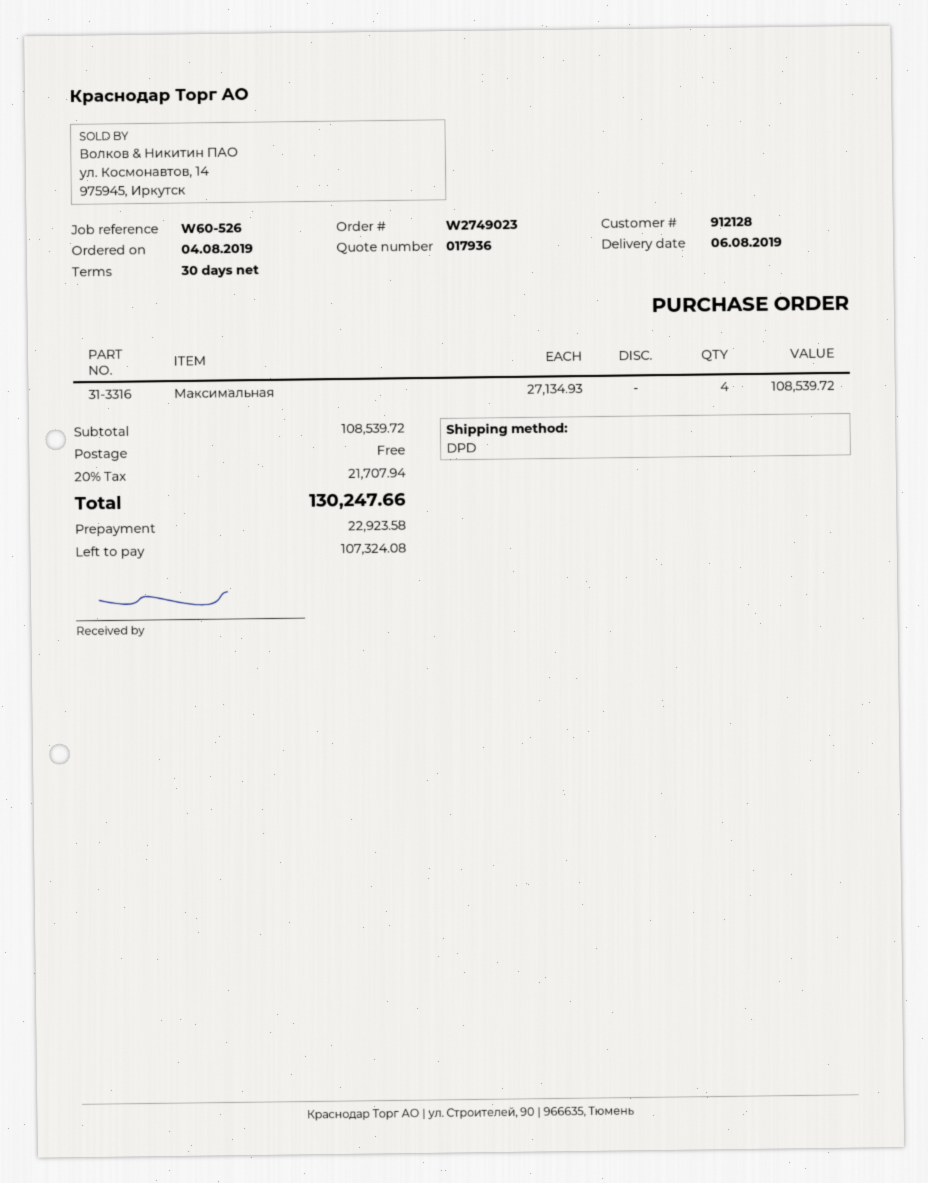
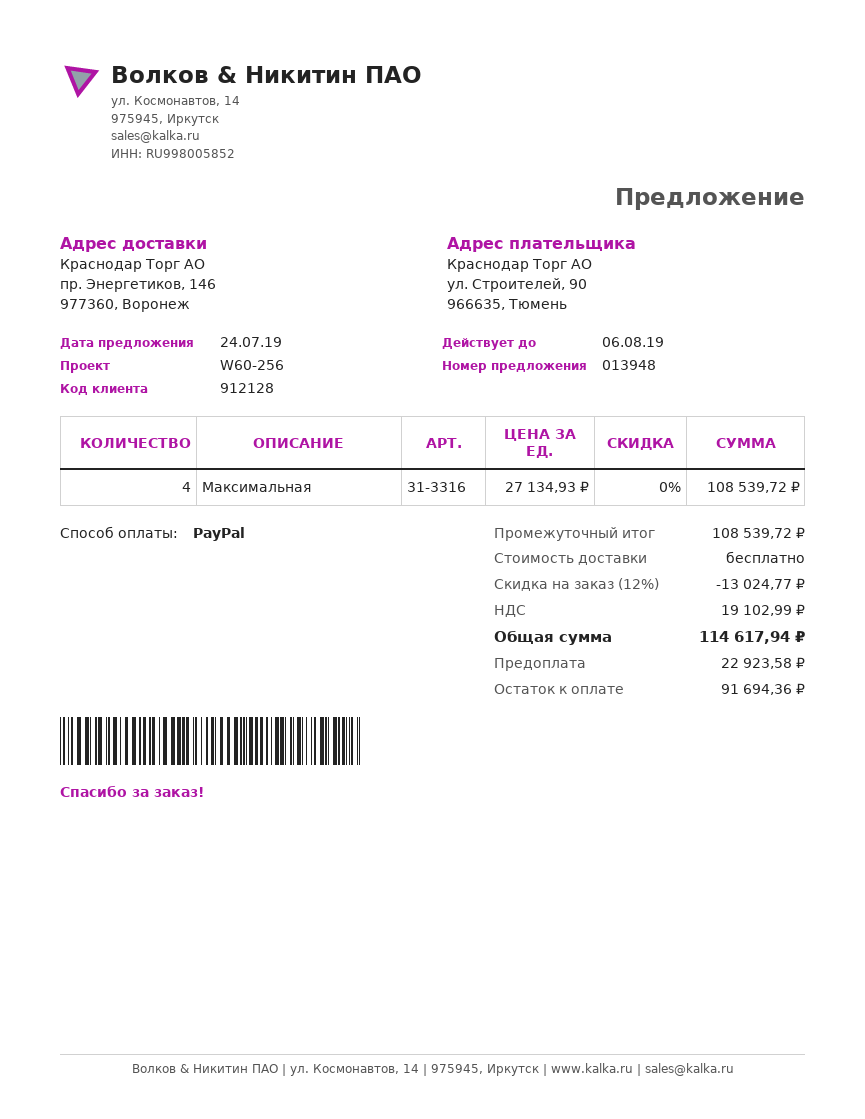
quote number: 017936 -> 013948
reference: W60-526 -> W60-256
discount: none -> 12% = 13024.77
tax: 21707.94 -> 19102.99
total: 130247.66 -> 114617.94
balance: 107324.08 -> 91694.36

